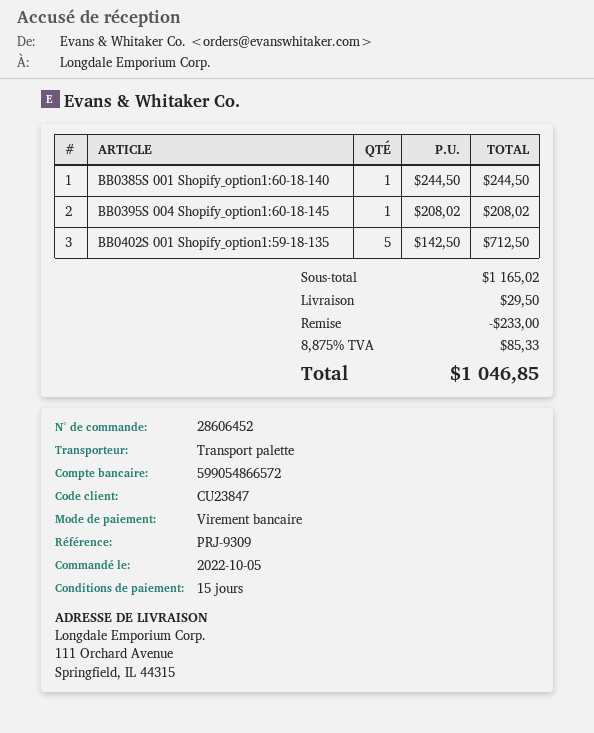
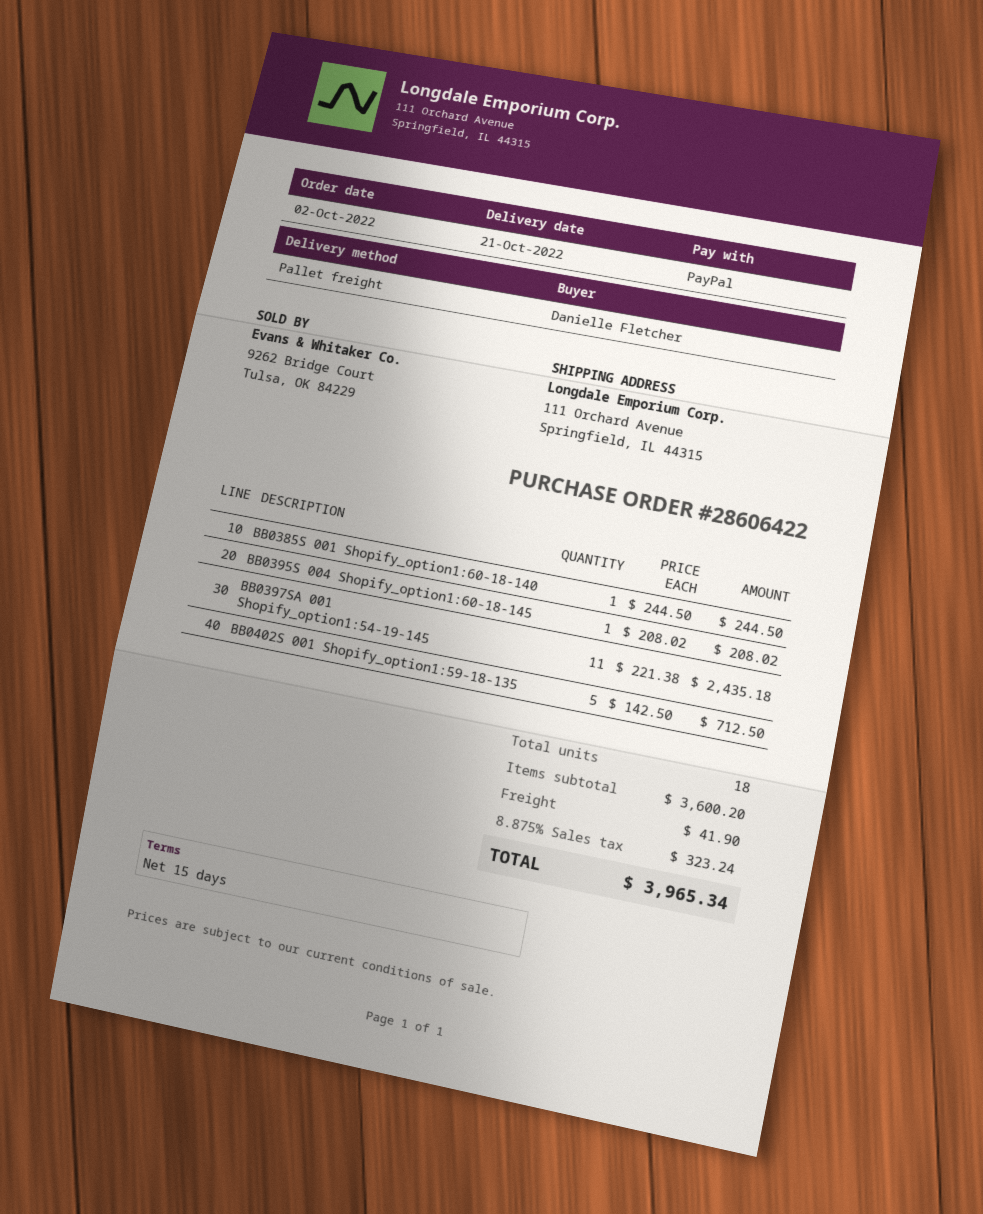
order number: 28606452 -> 28606422
order date: 2022-10-05 -> 2022-10-02
payment method: bank transfer -> PayPal
BB0397SA 001 Shopify_option1:54-19-145: none -> 11 x 221.38 = 2435.18
subtotal: 1165.02 -> 3600.20
discount: 233.00 -> none
shipping: 29.50 -> 41.90
tax: 8.875% = 85.33 -> 8.875% = 323.24
total: 1046.85 -> 3965.34

